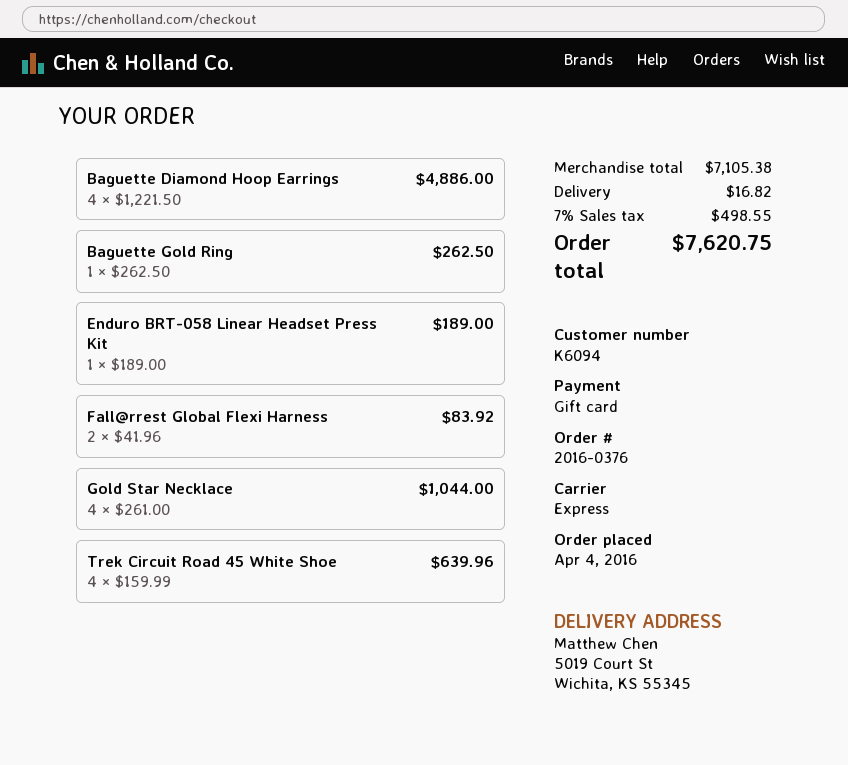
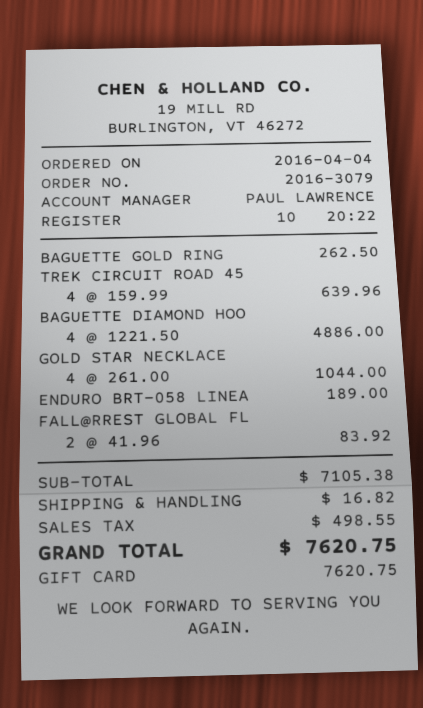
order number: 2016-0376 -> 2016-3079

